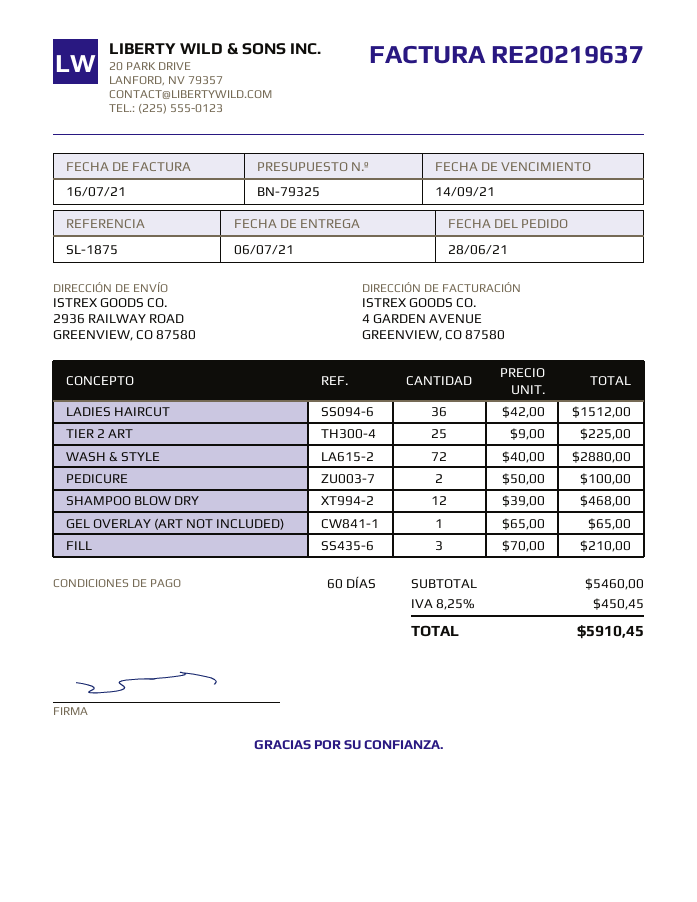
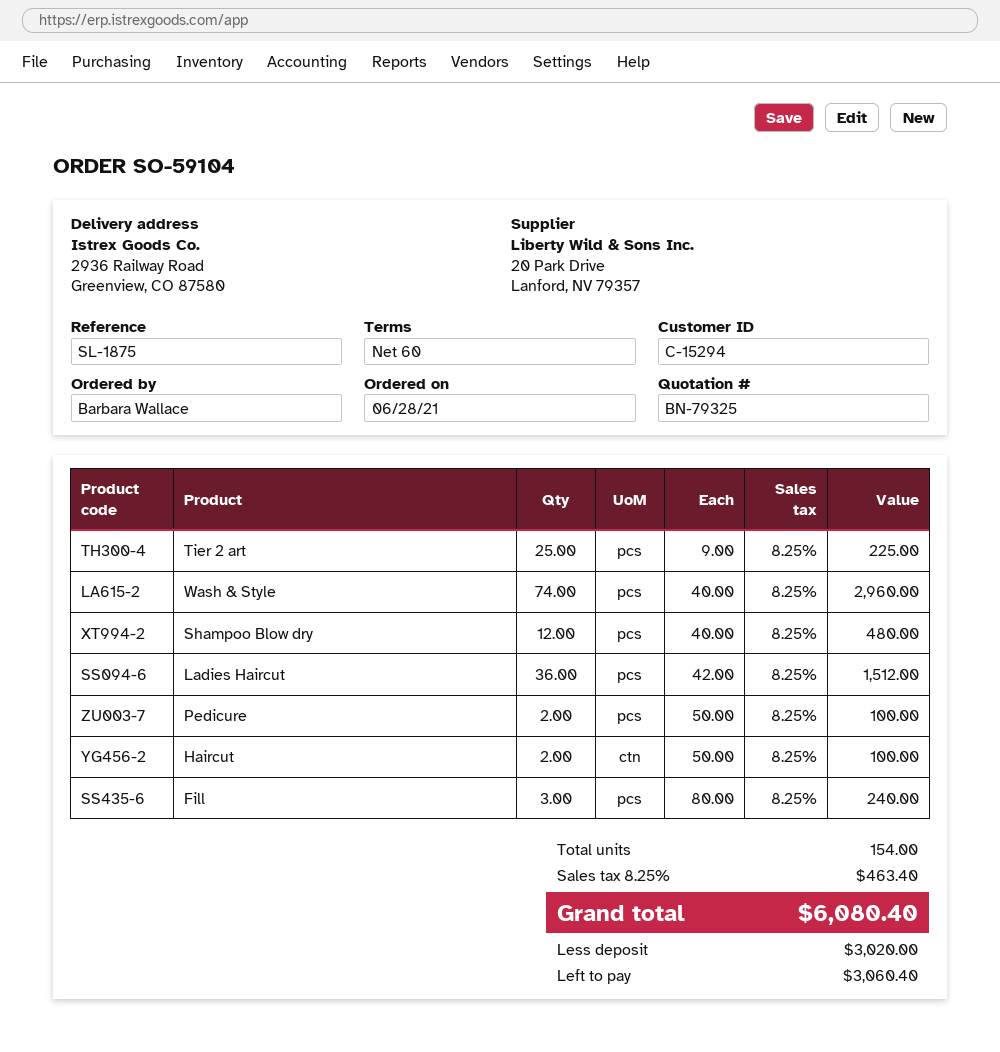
WASH & STYLE: 72 x 40.00 = 2880.00 -> 74 x 40.00 = 2960.00
SHAMPOO BLOW DRY: 12 x 39.00 = 468.00 -> 12 x 40.00 = 480.00
GEL OVERLAY (ART NOT INCLUDED): 1 x 65.00 = 65.00 -> none
FILL: 3 x 70.00 = 210.00 -> 3 x 80.00 = 240.00
Haircut: none -> 2 x 50.00 = 100.00
tax: 8.25% = 450.45 -> 8.25% = 463.40
total: 5910.45 -> 6080.40

